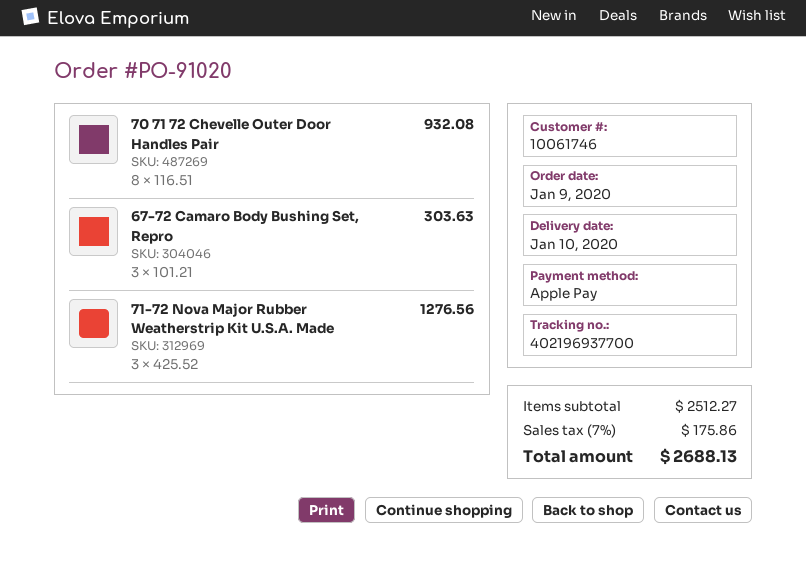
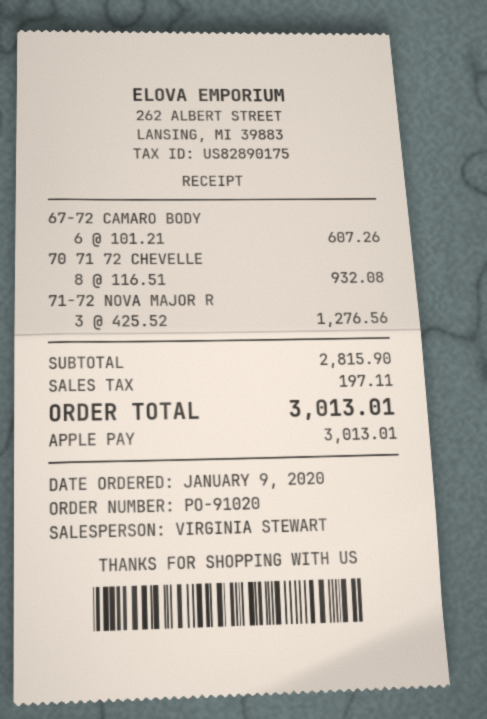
67-72 Camaro Body Bushing Set, Repro: 3 x 101.21 = 303.63 -> 6 x 101.21 = 607.26
subtotal: 2512.27 -> 2815.90
tax: 175.86 -> 197.11
total: 2688.13 -> 3013.01

